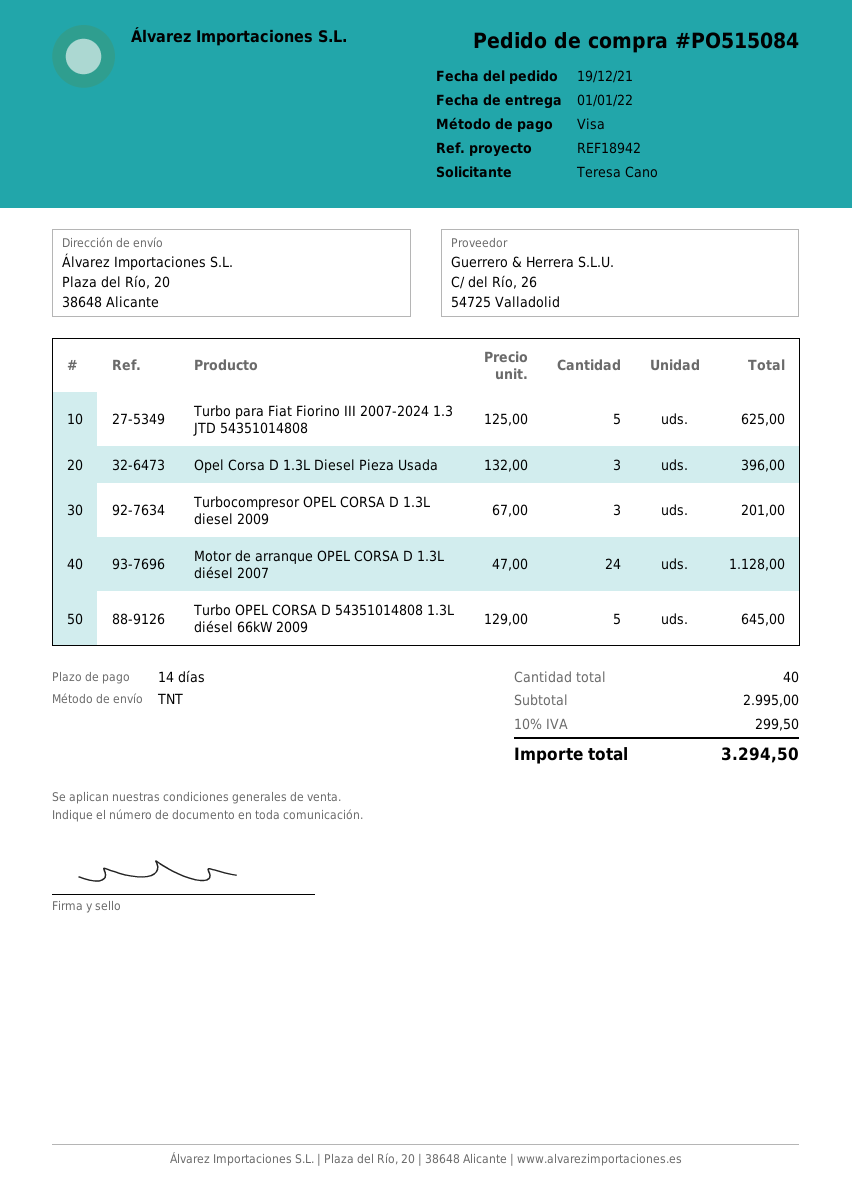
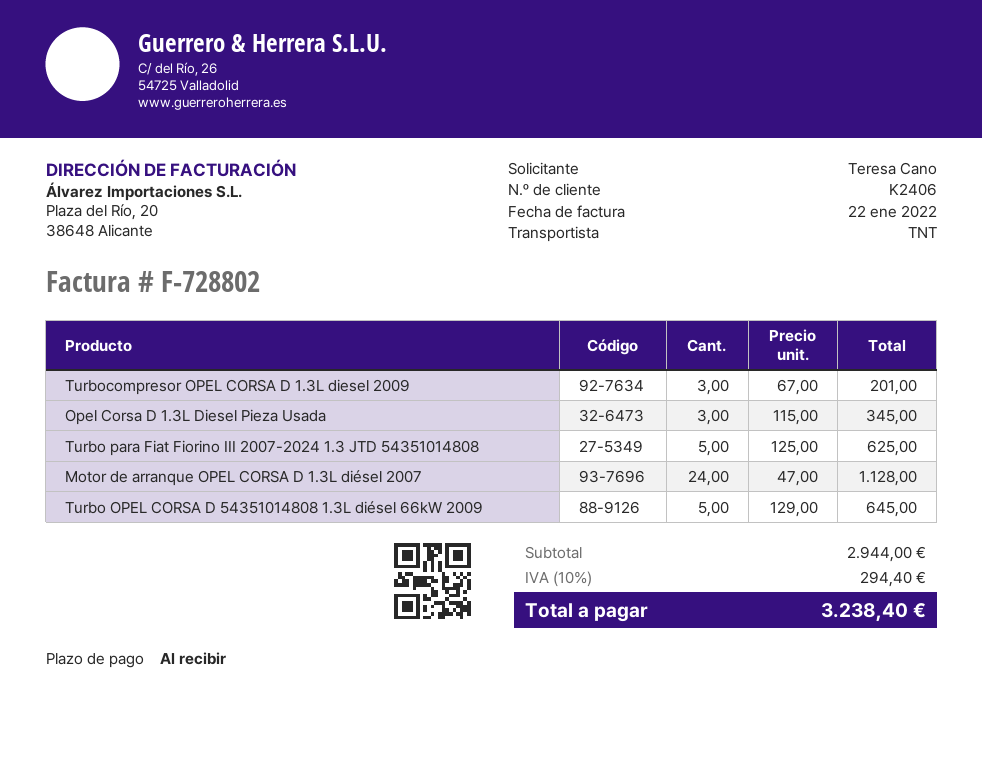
payment terms: 14 days -> on receipt
Opel Corsa D 1.3L Diesel Pieza Usada: 3 x 132.00 = 396.00 -> 3 x 115.00 = 345.00
subtotal: 2995.00 -> 2944.00
tax: 10% = 299.50 -> 10% = 294.40
total: 3294.50 -> 3238.40

